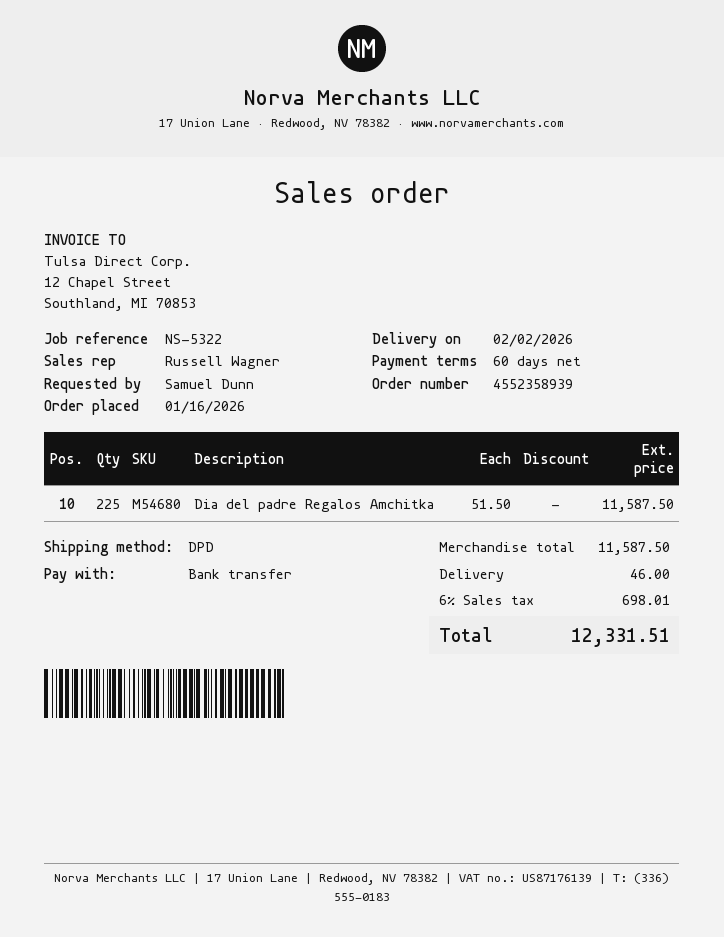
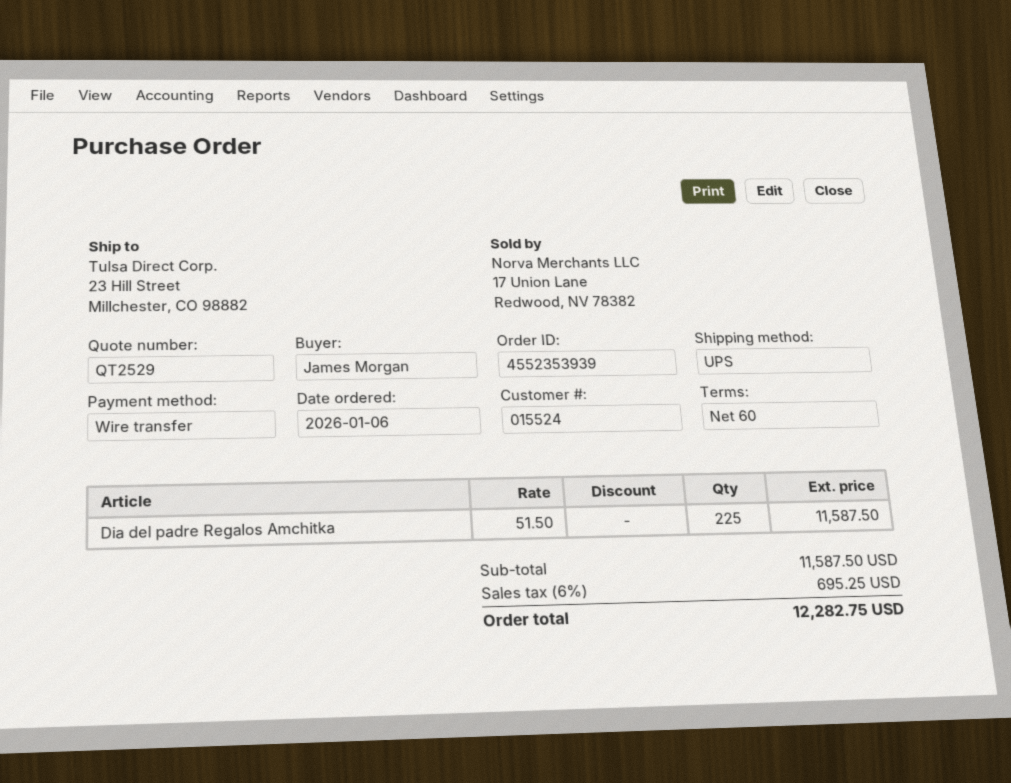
order number: 4552358939 -> 4552353939
order date: 2026-01-16 -> 2026-01-06
ordered by: Samuel Dunn -> James Morgan
shipping method: DPD -> UPS
shipping: 46.00 -> none
tax: 6% = 698.01 -> 6% = 695.25
total: 12331.51 -> 12282.75

